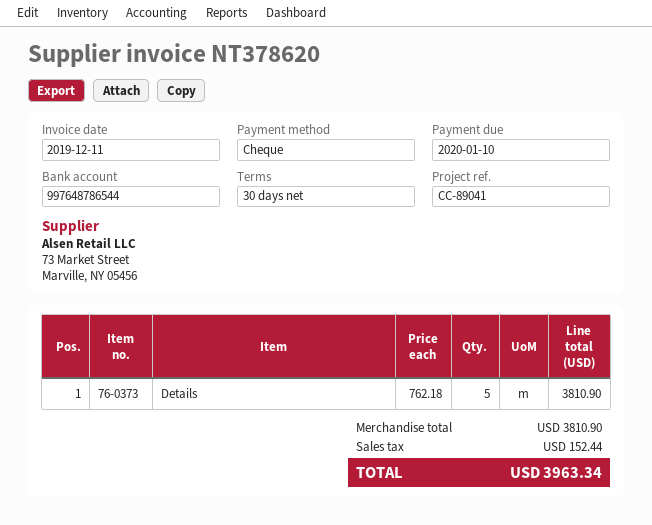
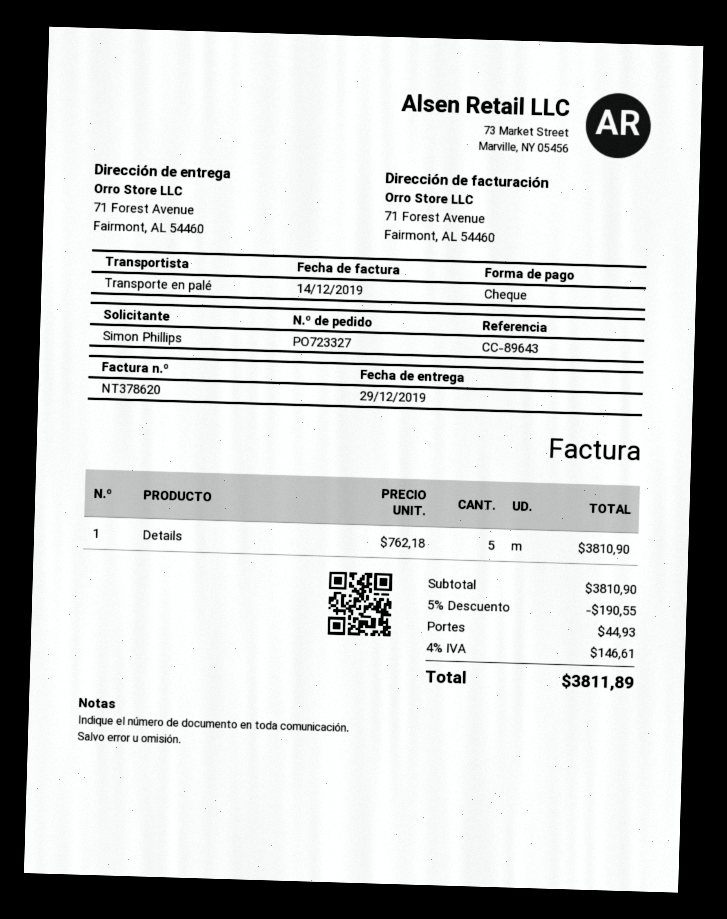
invoice date: 2019-12-11 -> 2019-12-14
reference: CC-89041 -> CC-89643
discount: none -> 5% = 190.55
shipping: none -> 44.93
tax: 152.44 -> 146.61
total: 3963.34 -> 3811.89

